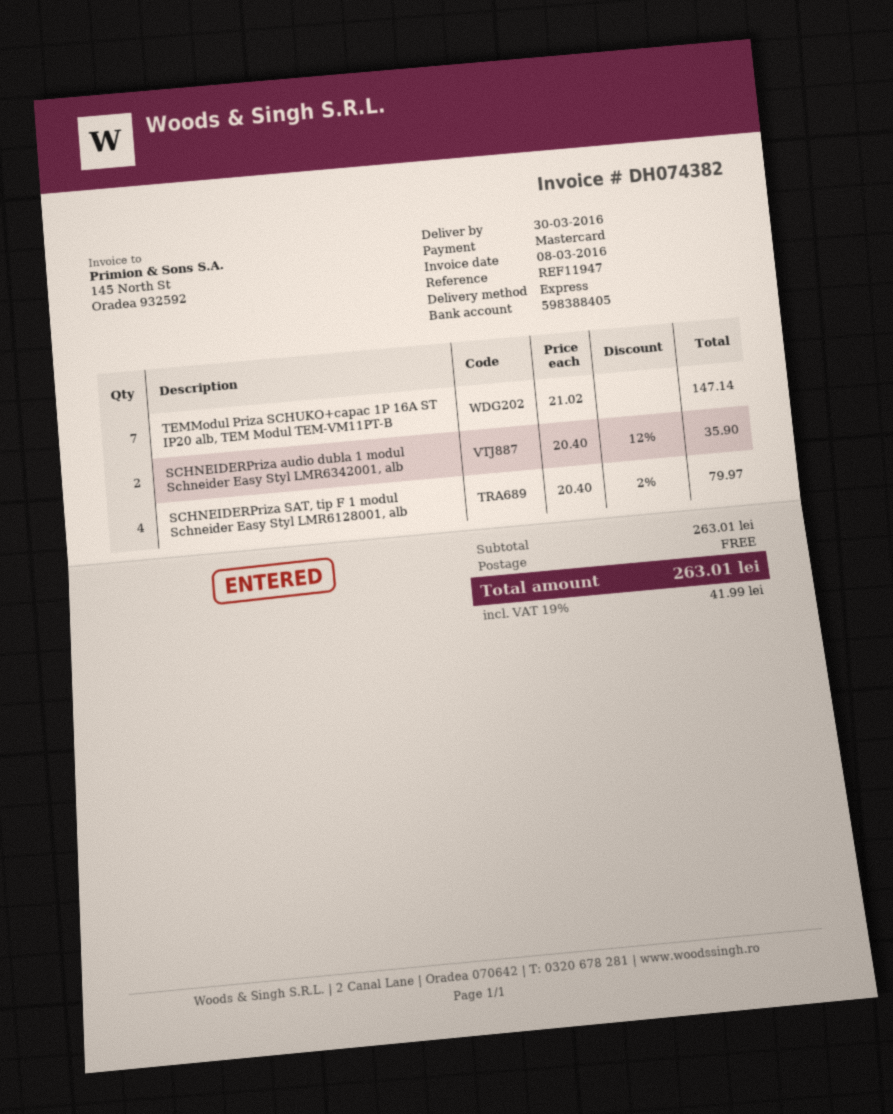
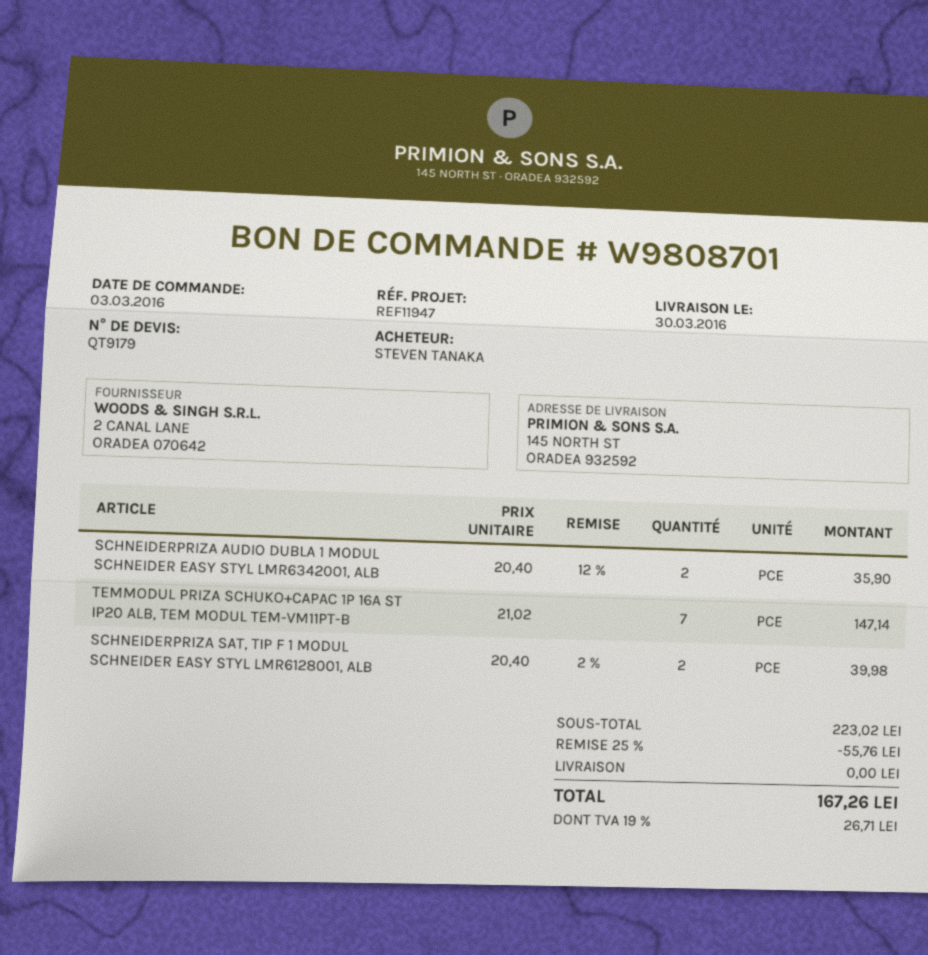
SCHNEIDERPriza SAT, tip F 1 modul Schneider Easy Styl LMR6128001, alb: 4 x 20.40 - 2% = 79.97 -> 2 x 20.40 - 2% = 39.98
subtotal: 263.01 -> 223.02
discount: none -> 25% = 55.76
tax: 19% = 41.99 -> 19% = 26.71
total: 263.01 -> 167.26

